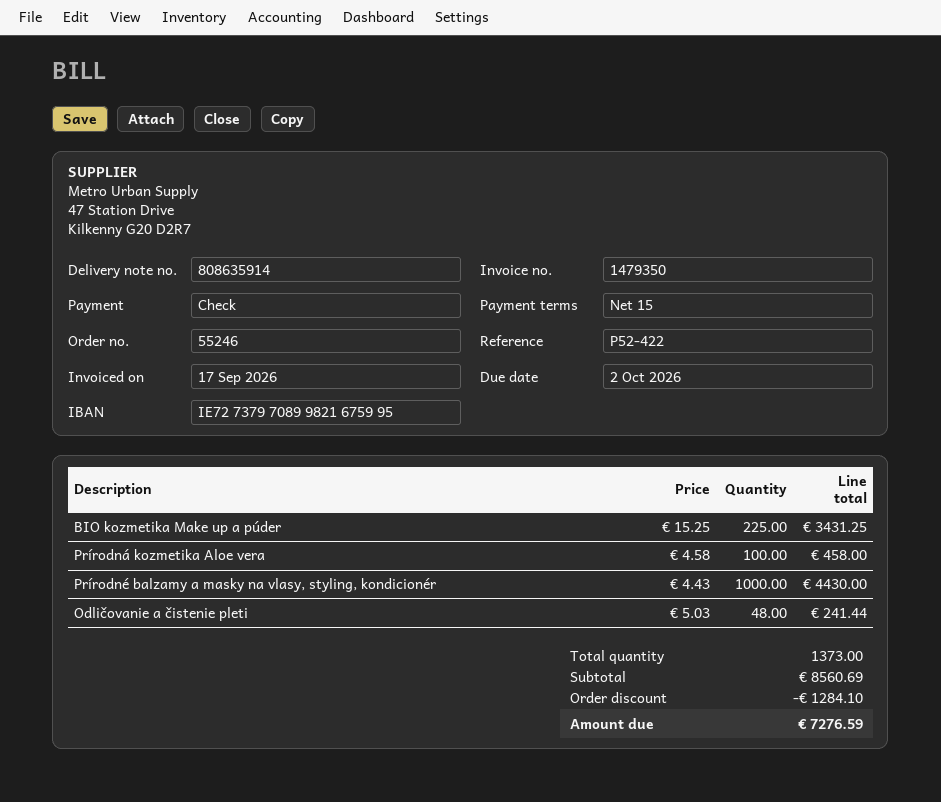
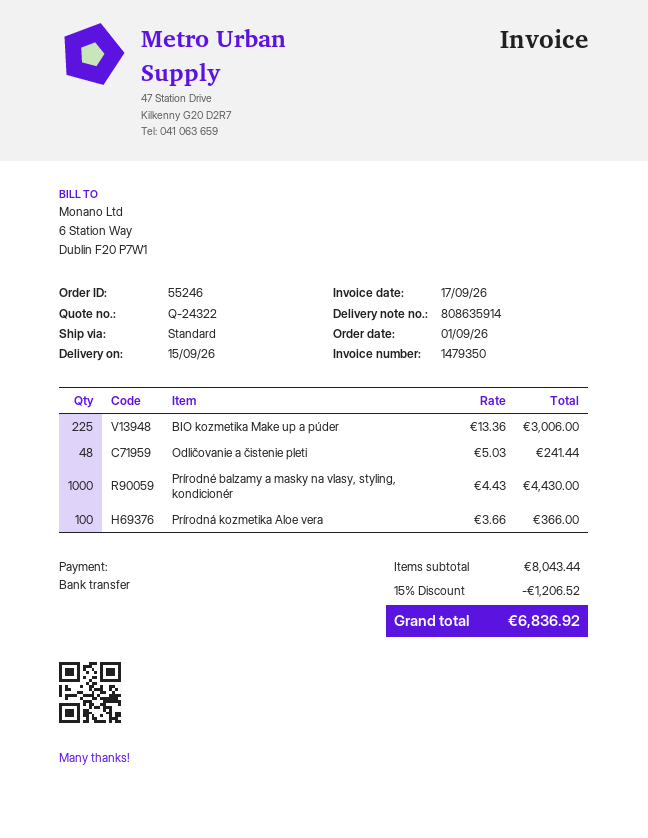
payment method: cheque -> bank transfer
BIO kozmetika Make up a púder: 225 x 15.25 = 3431.25 -> 225 x 13.36 = 3006.00
Prírodná kozmetika Aloe vera: 100 x 4.58 = 458.00 -> 100 x 3.66 = 366.00
subtotal: 8560.69 -> 8043.44
discount: 1284.10 -> 1206.52
total: 7276.59 -> 6836.92

